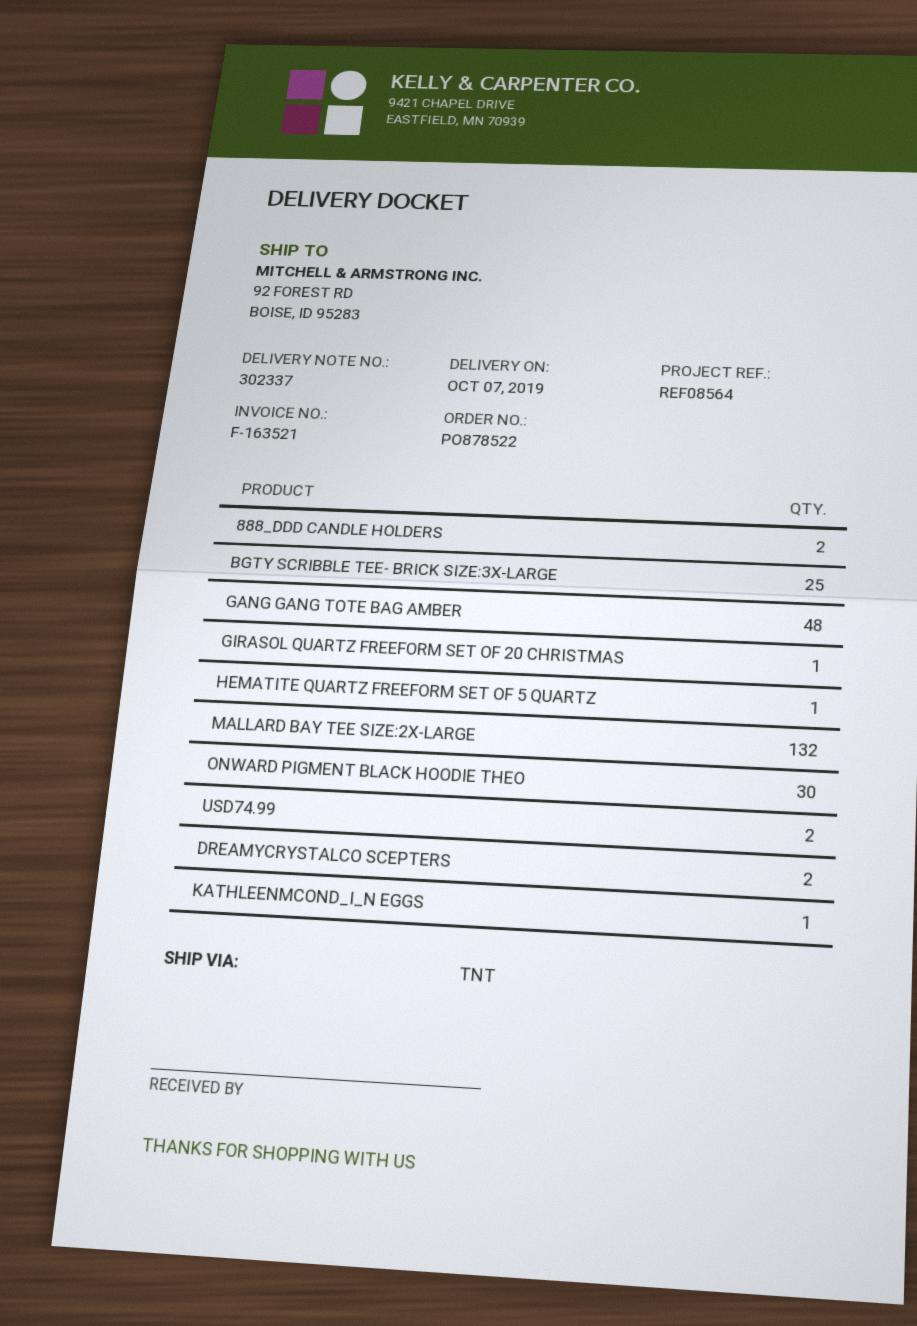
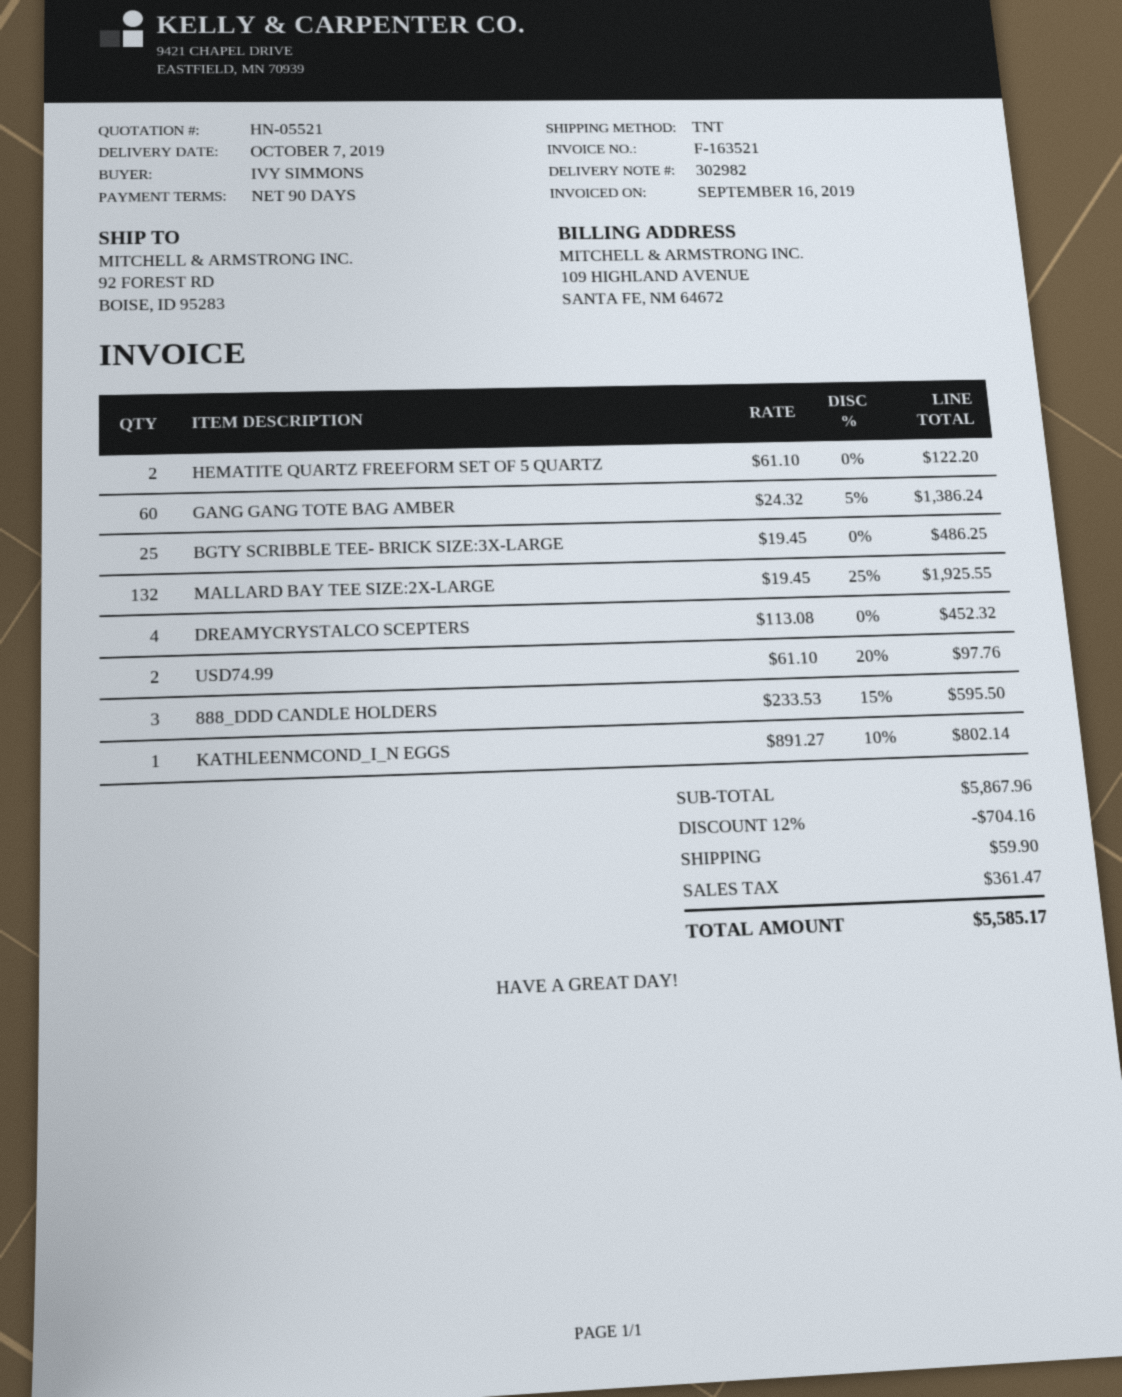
delivery note number: 302337 -> 302982
888_DDD CANDLE HOLDERS: 2 -> 3
GANG GANG TOTE BAG AMBER: 48 -> 60
GIRASOL QUARTZ FREEFORM SET OF 20 CHRISTMAS: 1 -> none
HEMATITE QUARTZ FREEFORM SET OF 5 QUARTZ: 1 -> 2
ONWARD PIGMENT BLACK HOODIE THEO: 30 -> none
DREAMYCRYSTALCO SCEPTERS: 2 -> 4

